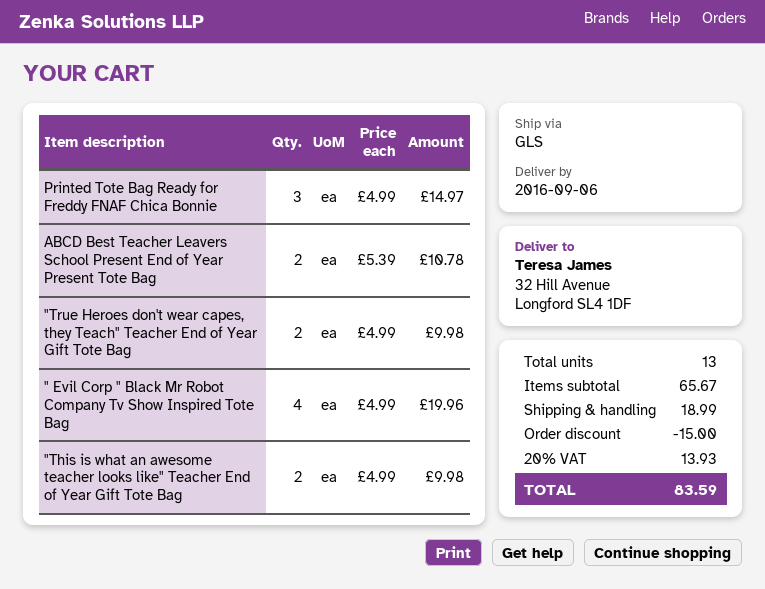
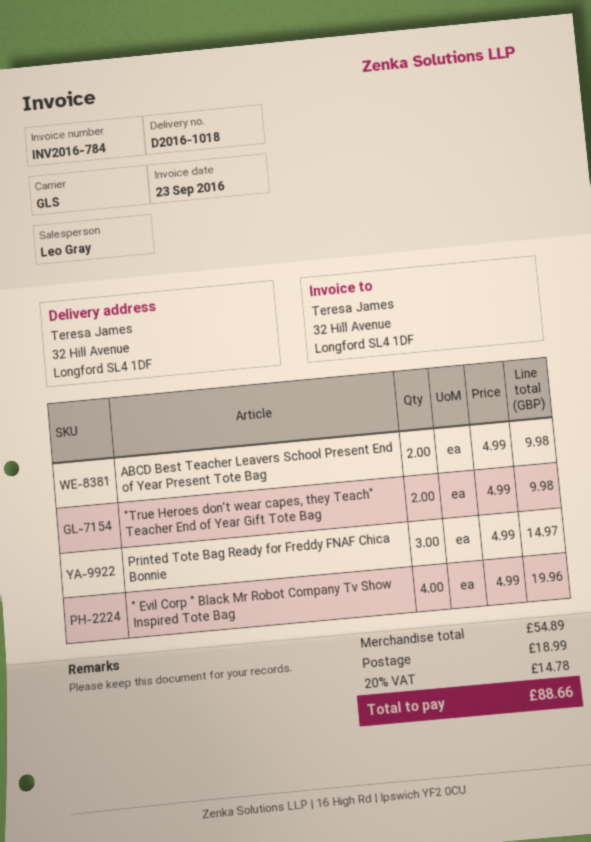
ABCD Best Teacher Leavers School Present End of Year Present Tote Bag: 2 x 5.39 = 10.78 -> 2 x 4.99 = 9.98
"This is what an awesome teacher looks like" Teacher End of Year Gift Tote Bag: 2 x 4.99 = 9.98 -> none
subtotal: 65.67 -> 54.89
discount: 15.00 -> none
tax: 20% = 13.93 -> 20% = 14.78
total: 83.59 -> 88.66

